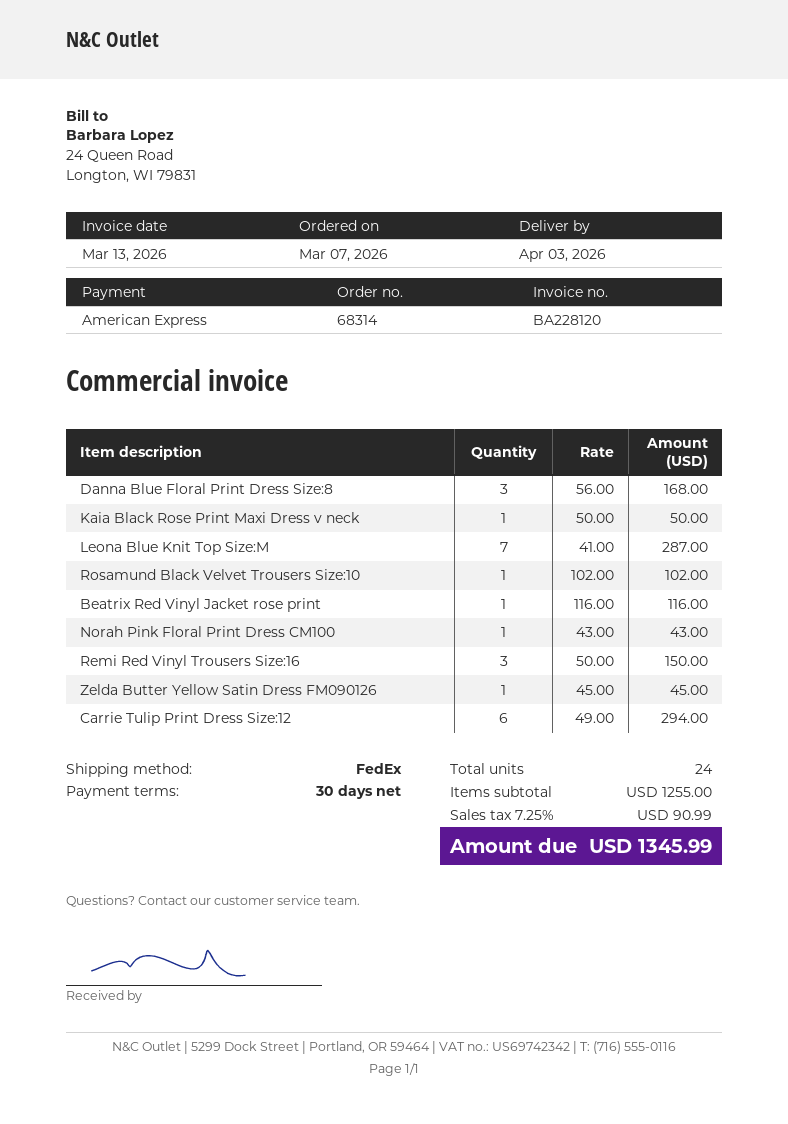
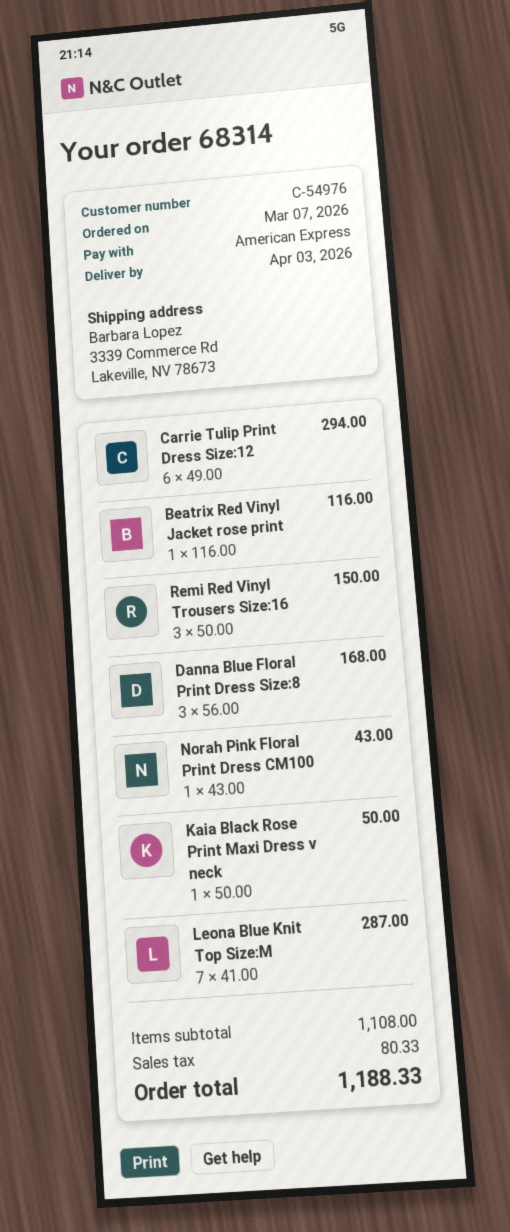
Rosamund Black Velvet Trousers Size:10: 1 x 102.00 = 102.00 -> none
Zelda Butter Yellow Satin Dress FM090126: 1 x 45.00 = 45.00 -> none
subtotal: 1255.00 -> 1108.00
tax: 90.99 -> 80.33
total: 1345.99 -> 1188.33

